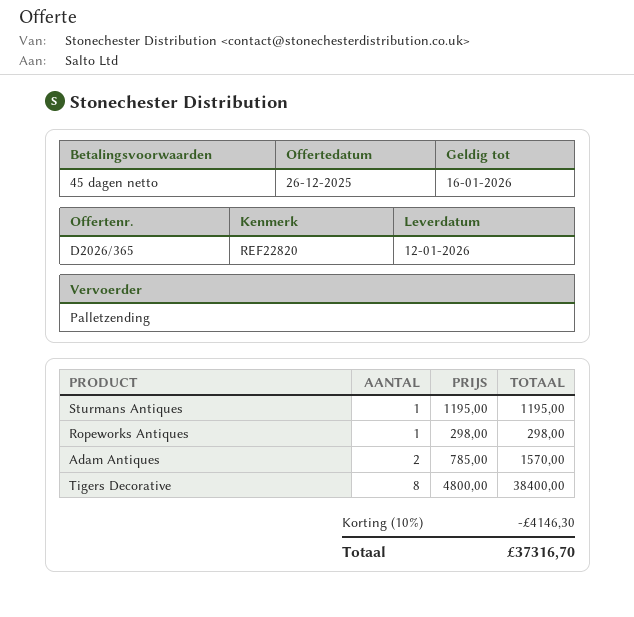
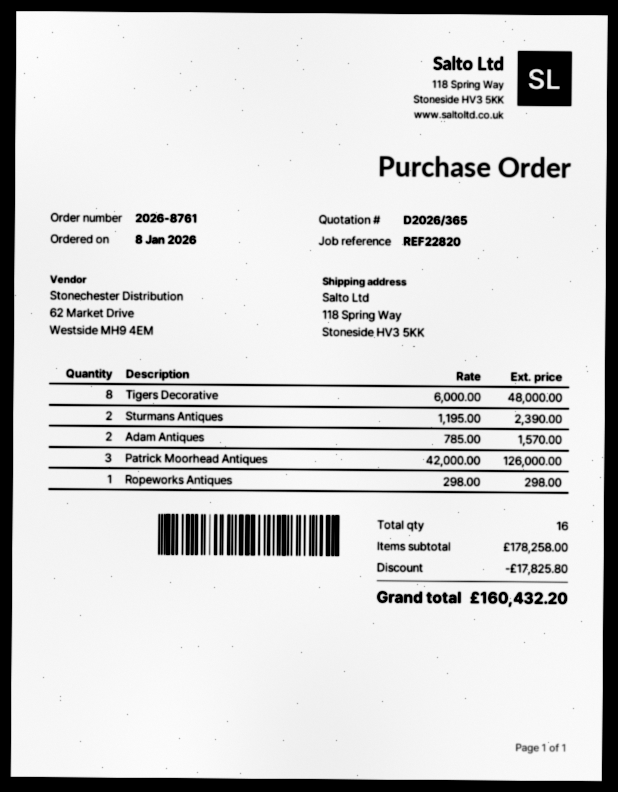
Sturmans Antiques: 1 x 1195.00 = 1195.00 -> 2 x 1195.00 = 2390.00
Tigers Decorative: 8 x 4800.00 = 38400.00 -> 8 x 6000.00 = 48000.00
Patrick Moorhead Antiques: none -> 3 x 42000.00 = 126000.00
discount: 4146.30 -> 17825.80
total: 37316.70 -> 160432.20

